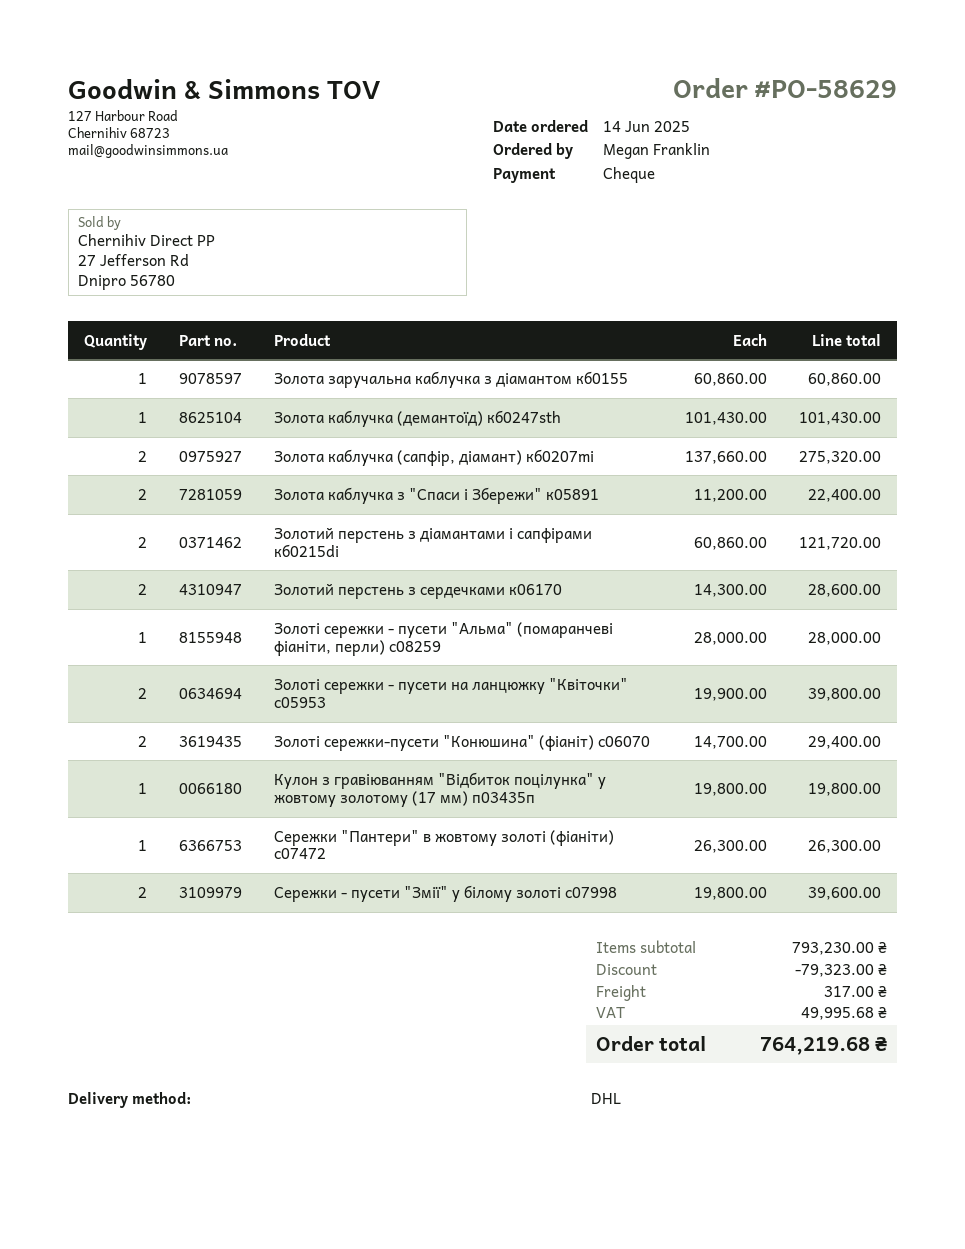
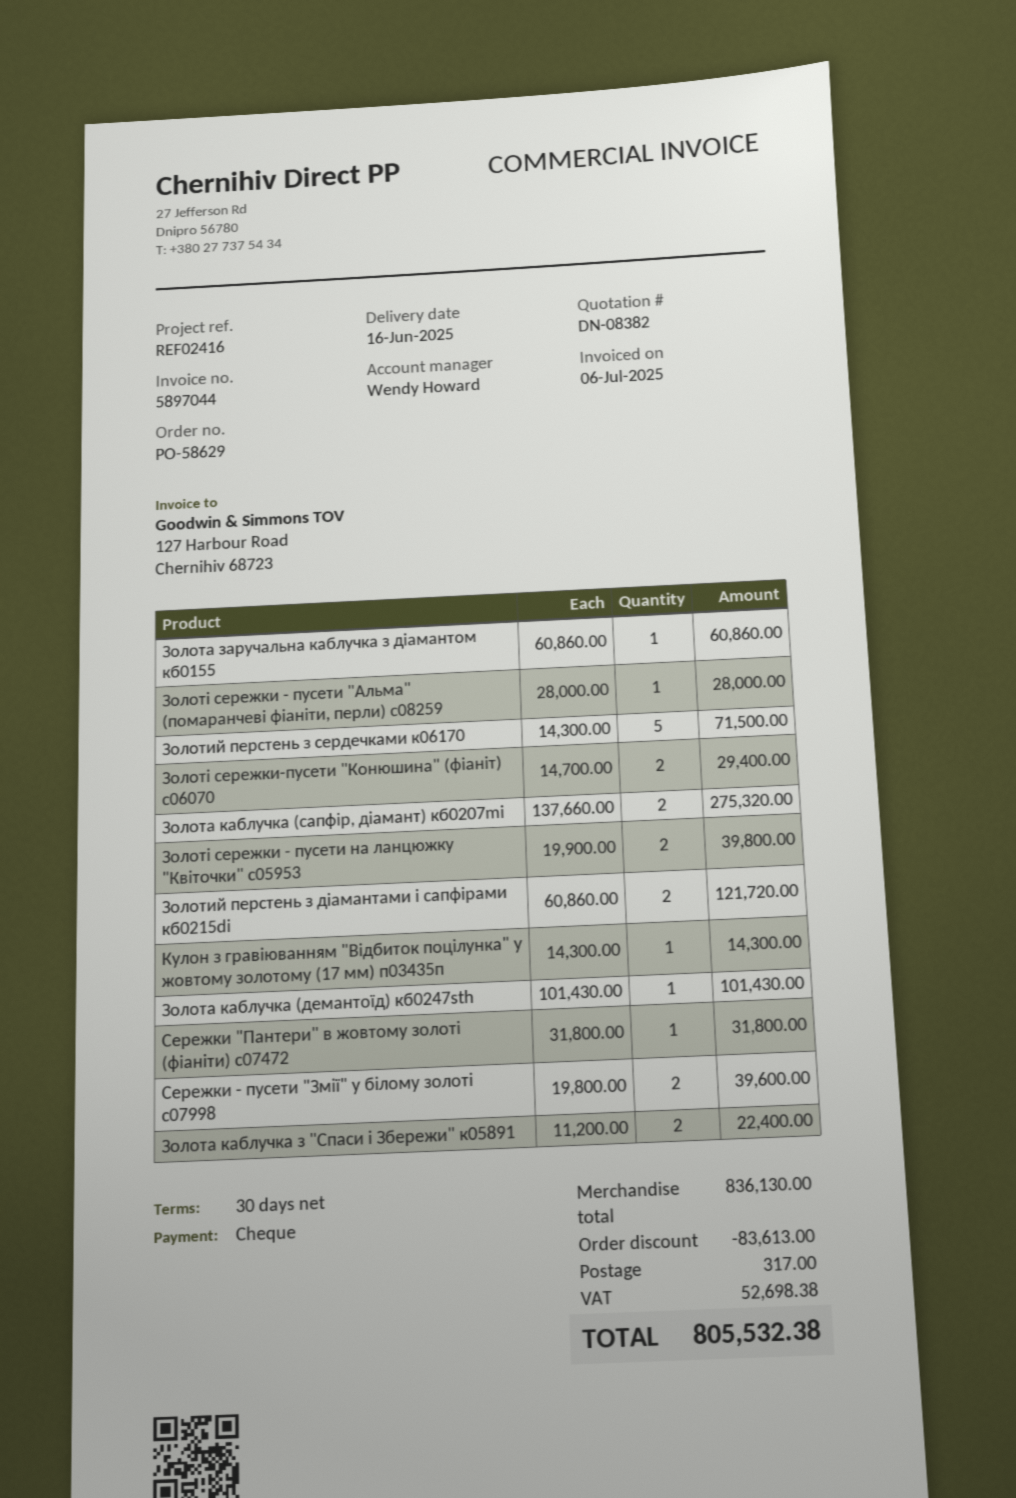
Золотий перстень з сердечками к06170: 2 x 14300.00 = 28600.00 -> 5 x 14300.00 = 71500.00
Кулон з гравіюванням "Відбиток поцілунка" у жовтому золотому (17 мм) п03435п: 1 x 19800.00 = 19800.00 -> 1 x 14300.00 = 14300.00
Сережки "Пантери" в жовтому золоті (фіаніти) с07472: 1 x 26300.00 = 26300.00 -> 1 x 31800.00 = 31800.00
subtotal: 793230.00 -> 836130.00
discount: 79323.00 -> 83613.00
tax: 49995.68 -> 52698.38
total: 764219.68 -> 805532.38

